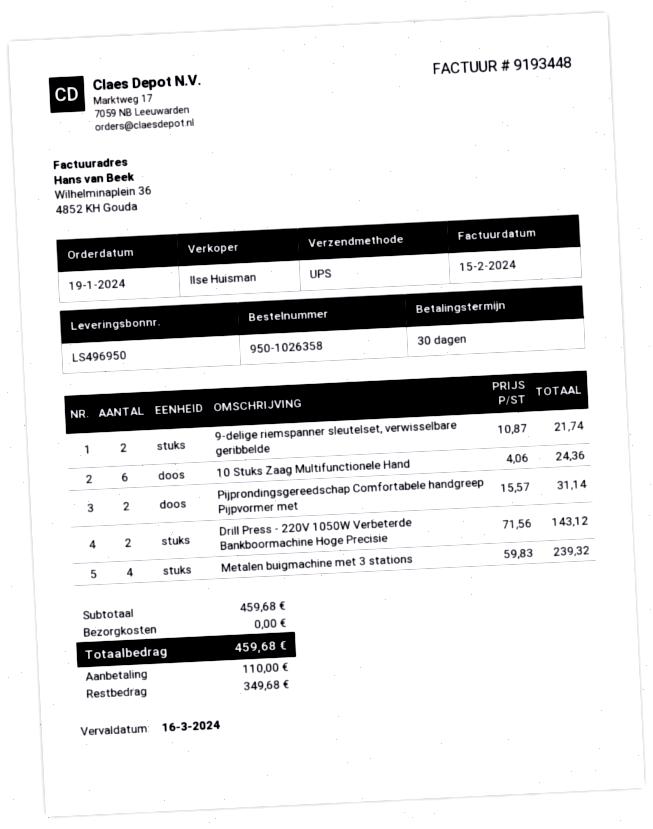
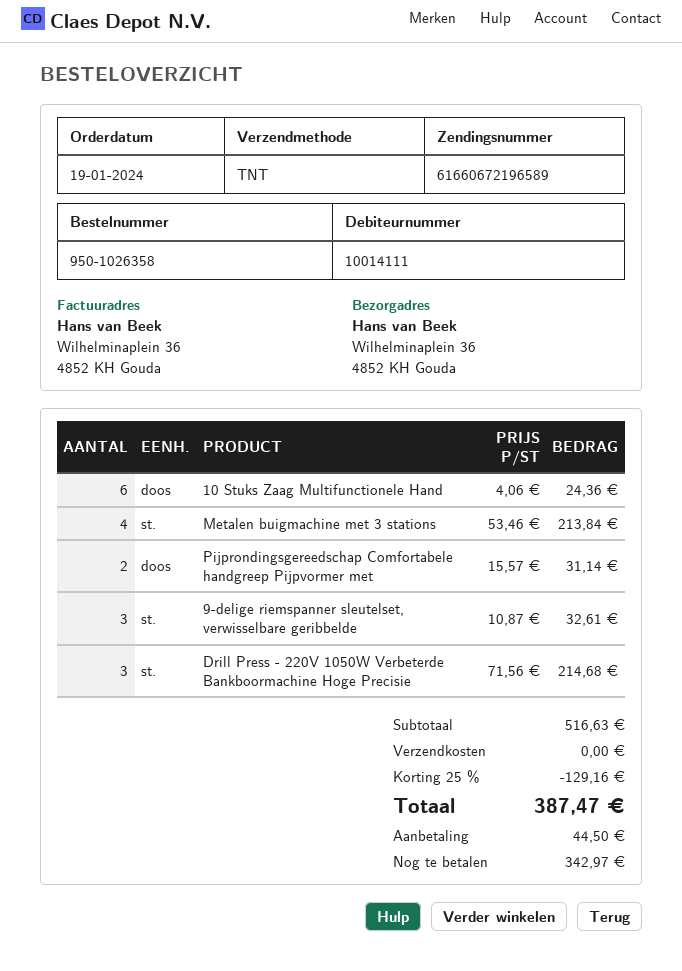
shipping method: UPS -> TNT
9-delige riemspanner sleutelset, verwisselbare geribbelde: 2 x 10.87 = 21.74 -> 3 x 10.87 = 32.61
Drill Press - 220V 1050W Verbeterde Bankboormachine Hoge Precisie: 2 x 71.56 = 143.12 -> 3 x 71.56 = 214.68
Metalen buigmachine met 3 stations: 4 x 59.83 = 239.32 -> 4 x 53.46 = 213.84
subtotal: 459.68 -> 516.63
discount: none -> 25% = 129.16
total: 459.68 -> 387.47
deposit: 110.00 -> 44.50
balance: 349.68 -> 342.97

